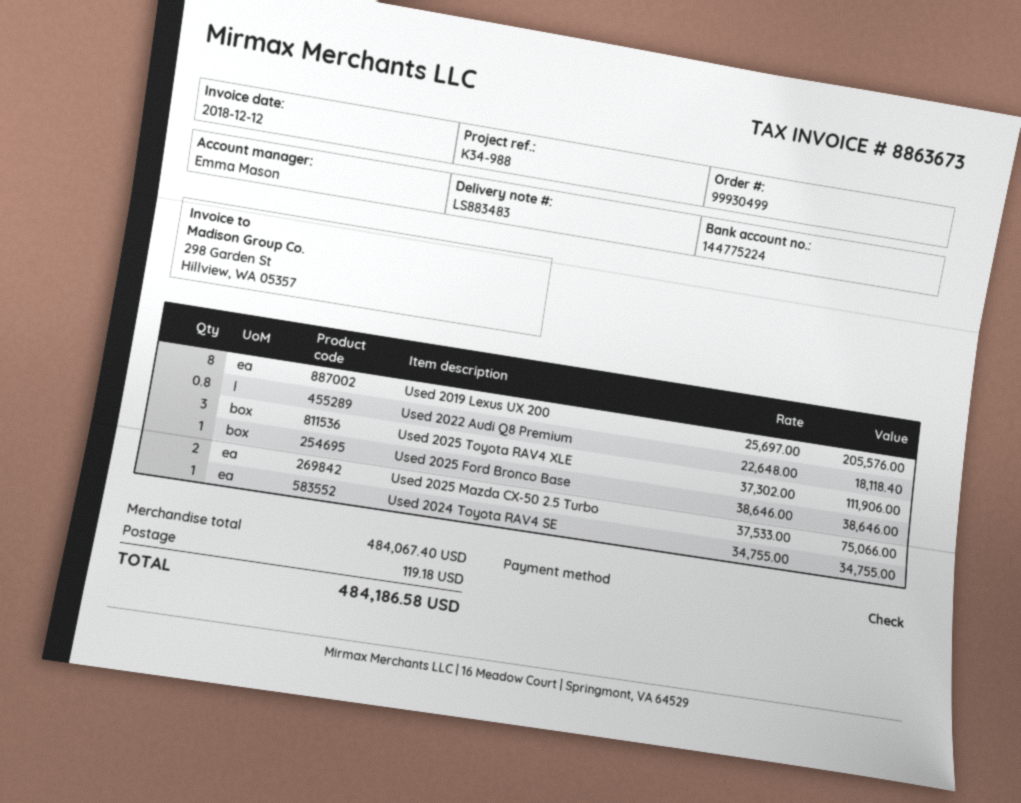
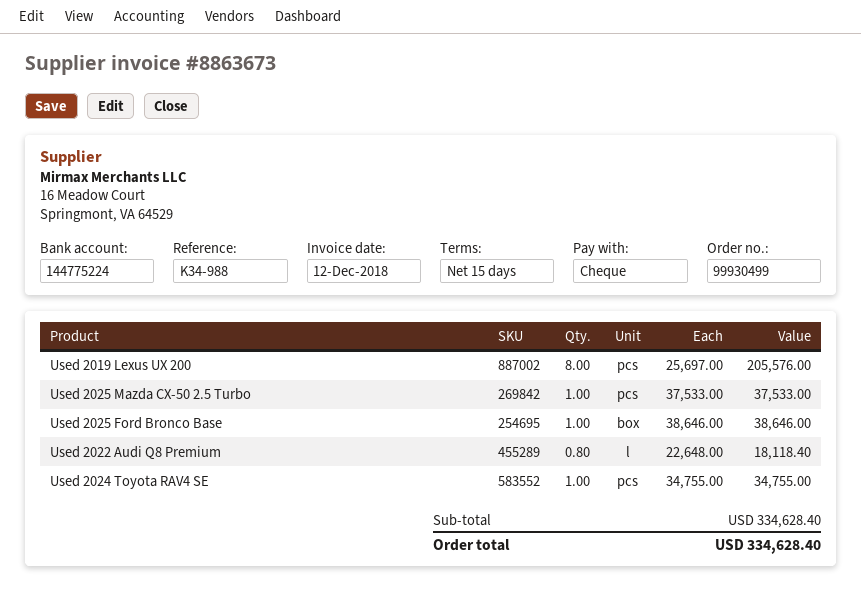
Used 2025 Toyota RAV4 XLE: 3 x 37302.00 = 111906.00 -> none
Used 2025 Mazda CX-50 2.5 Turbo: 2 x 37533.00 = 75066.00 -> 1 x 37533.00 = 37533.00
subtotal: 484067.40 -> 334628.40
shipping: 119.18 -> none
total: 484186.58 -> 334628.40

